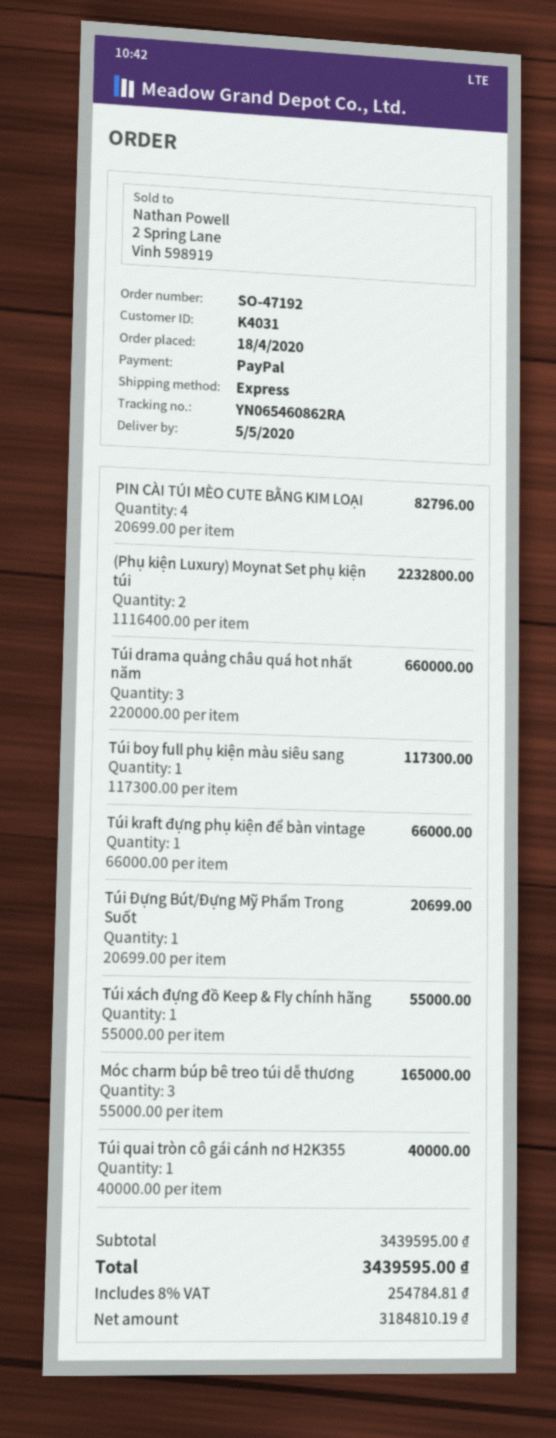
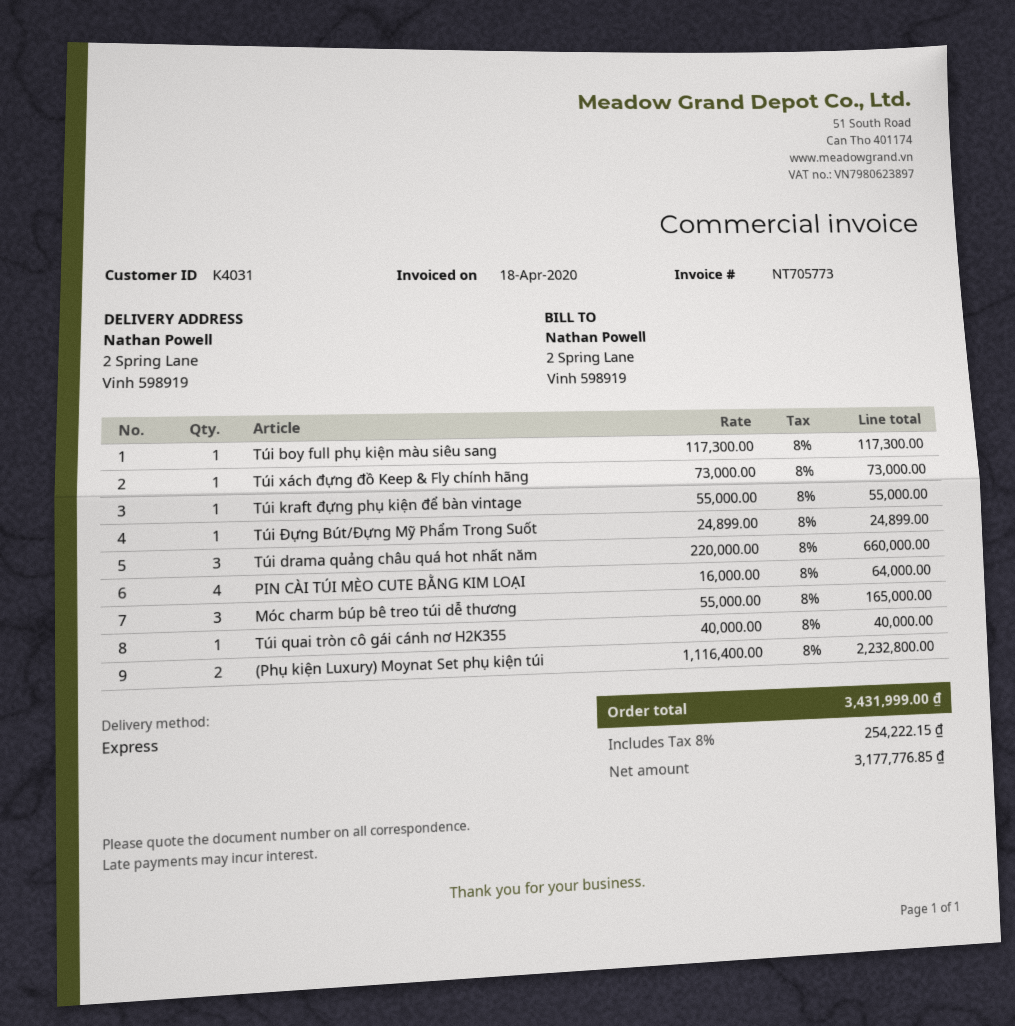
PIN CÀI TÚI MÈO CUTE BẰNG KIM LOẠI: 4 x 20699.00 = 82796.00 -> 4 x 16000.00 = 64000.00
Túi kraft đựng phụ kiện để bàn vintage: 1 x 66000.00 = 66000.00 -> 1 x 55000.00 = 55000.00
Túi Đựng Bút/Đựng Mỹ Phẩm Trong Suốt: 1 x 20699.00 = 20699.00 -> 1 x 24899.00 = 24899.00
Túi xách đựng đồ Keep & Fly chính hãng: 1 x 55000.00 = 55000.00 -> 1 x 73000.00 = 73000.00
net: 3184810.19 -> 3177776.85
tax: 8% = 254784.81 -> 8% = 254222.15
total: 3439595.00 -> 3431999.00

